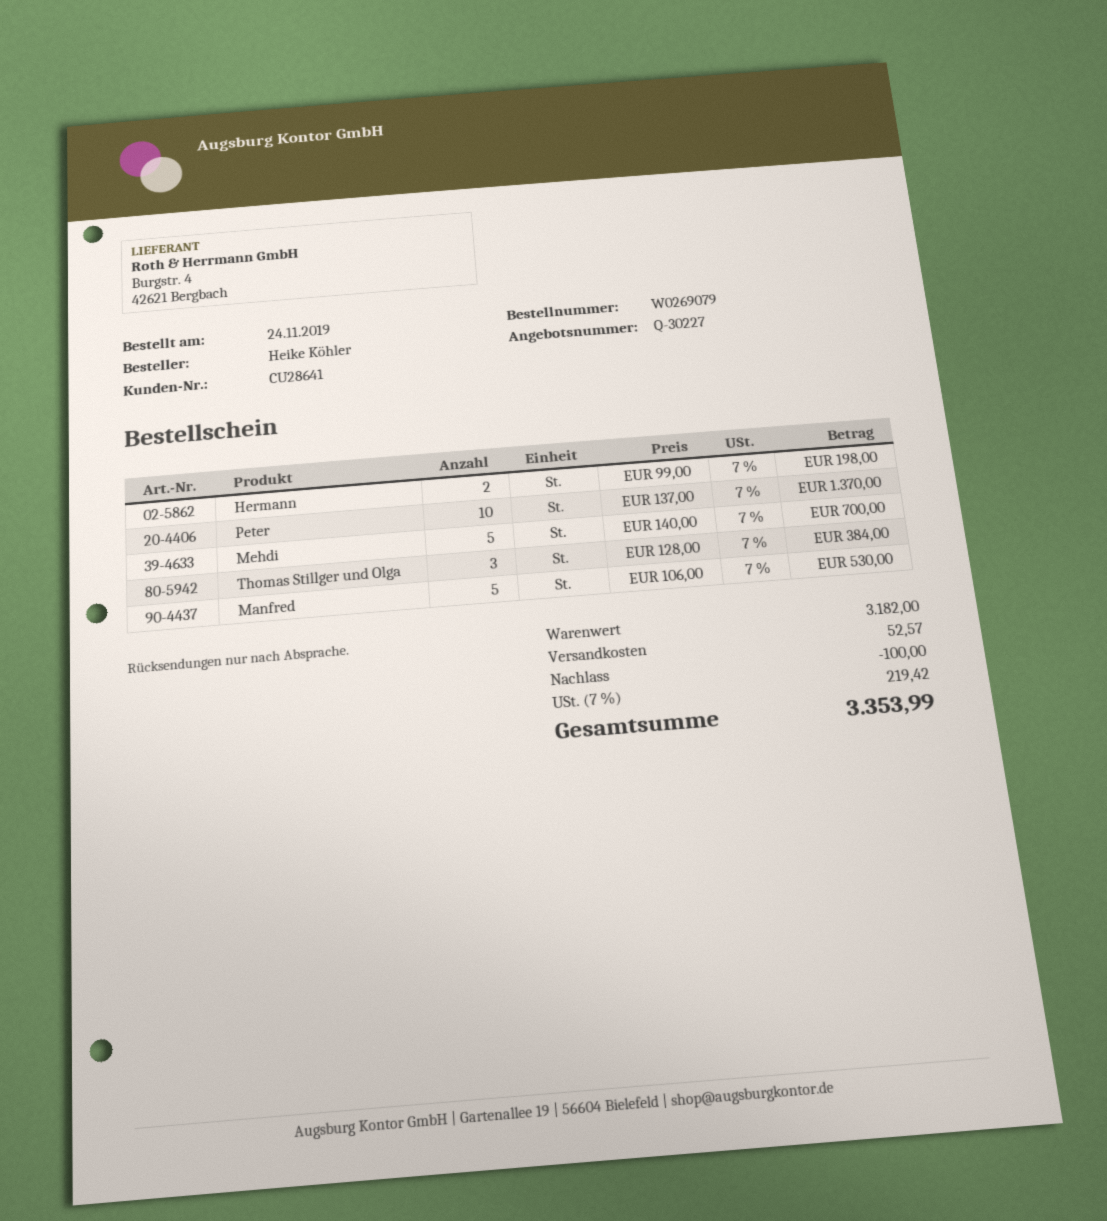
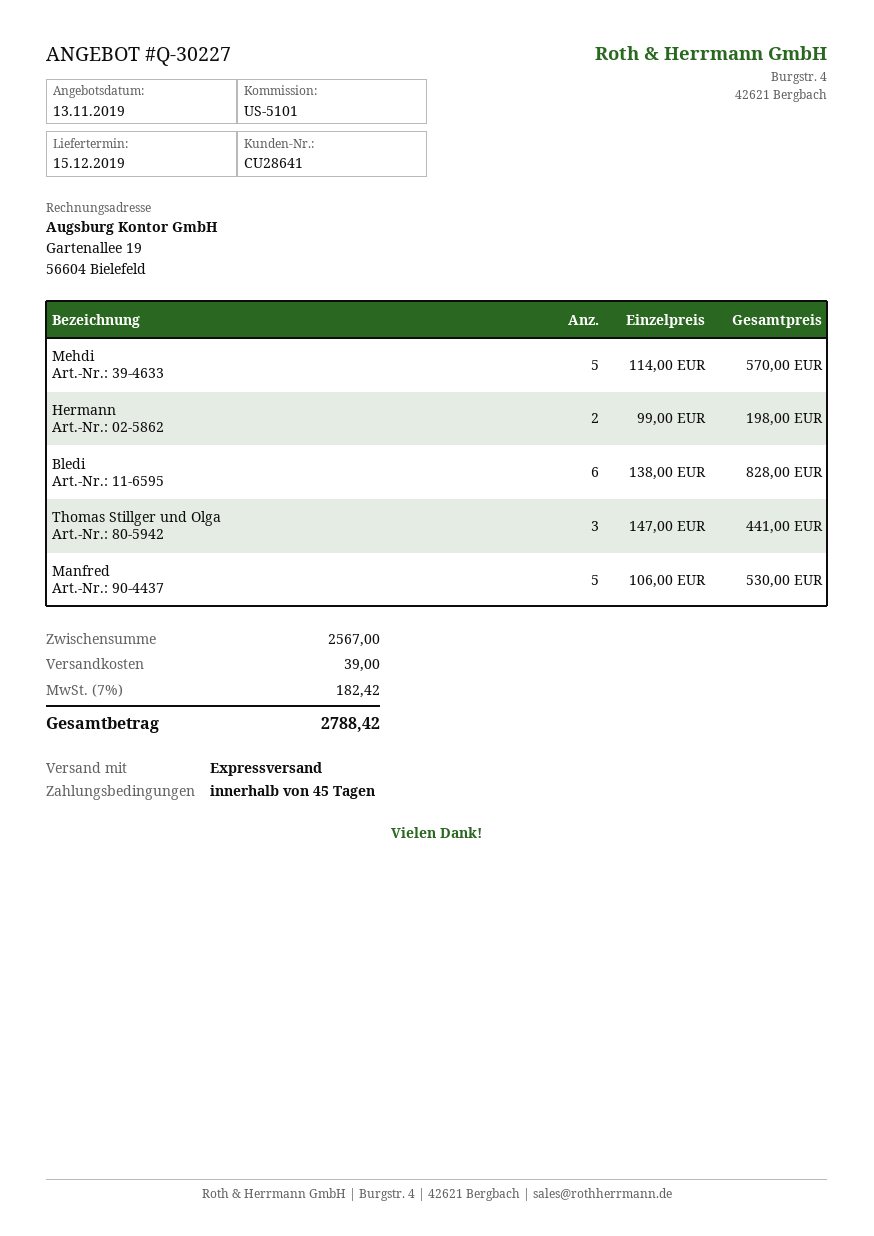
Peter: 10 x 137.00 = 1370.00 -> none
Mehdi: 5 x 140.00 = 700.00 -> 5 x 114.00 = 570.00
Thomas Stillger und Olga: 3 x 128.00 = 384.00 -> 3 x 147.00 = 441.00
Bledi: none -> 6 x 138.00 = 828.00
subtotal: 3182.00 -> 2567.00
discount: 100.00 -> none
shipping: 52.57 -> 39.00
tax: 7% = 219.42 -> 7% = 182.42
total: 3353.99 -> 2788.42

